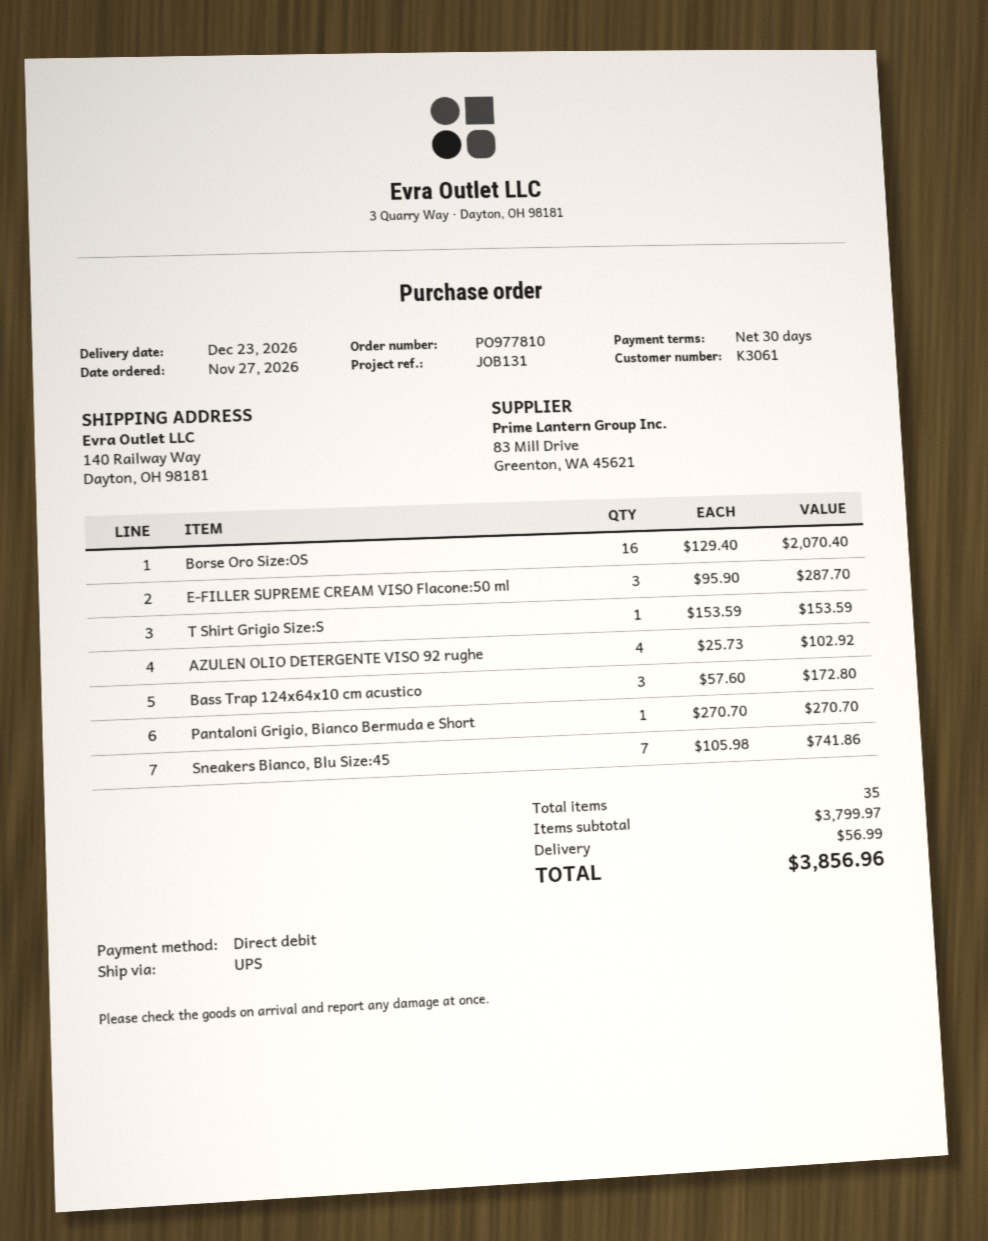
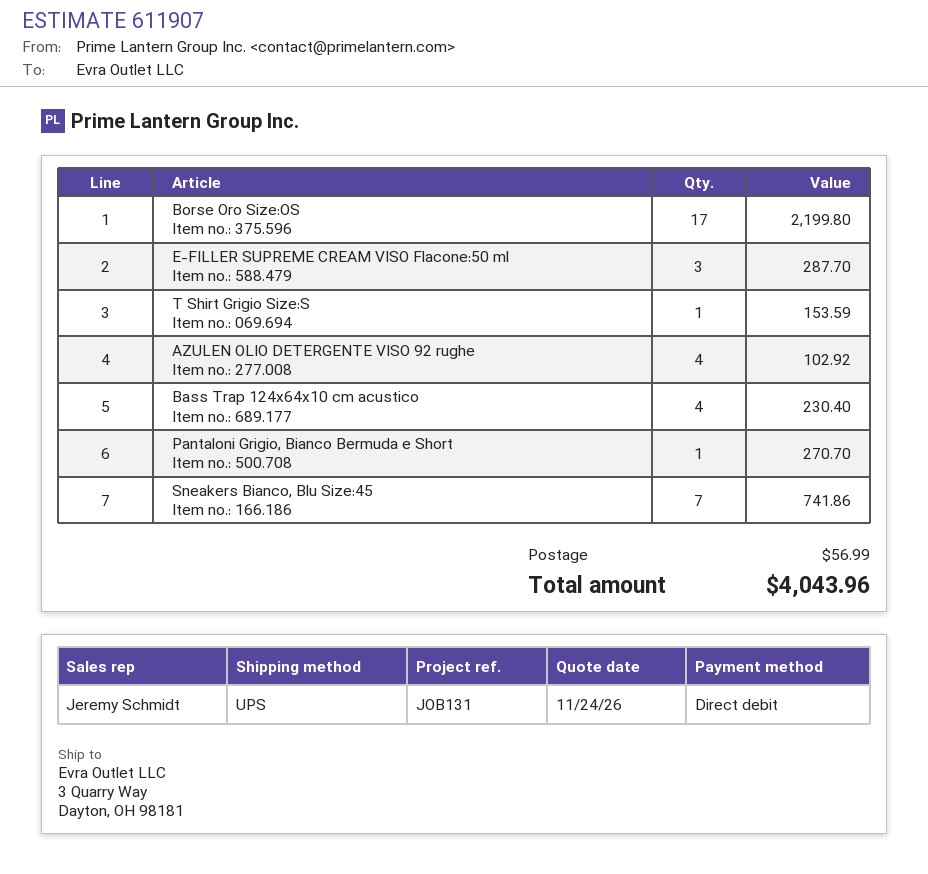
ship to: 140 Railway Way, Dayton, OH 98181 -> 3 Quarry Way, Dayton, OH 98181
Borse Oro Size:OS: 16 for 2070.40 -> 17 for 2199.80
Bass Trap 124x64x10 cm acustico: 3 for 172.80 -> 4 for 230.40
total: 3856.96 -> 4043.96

